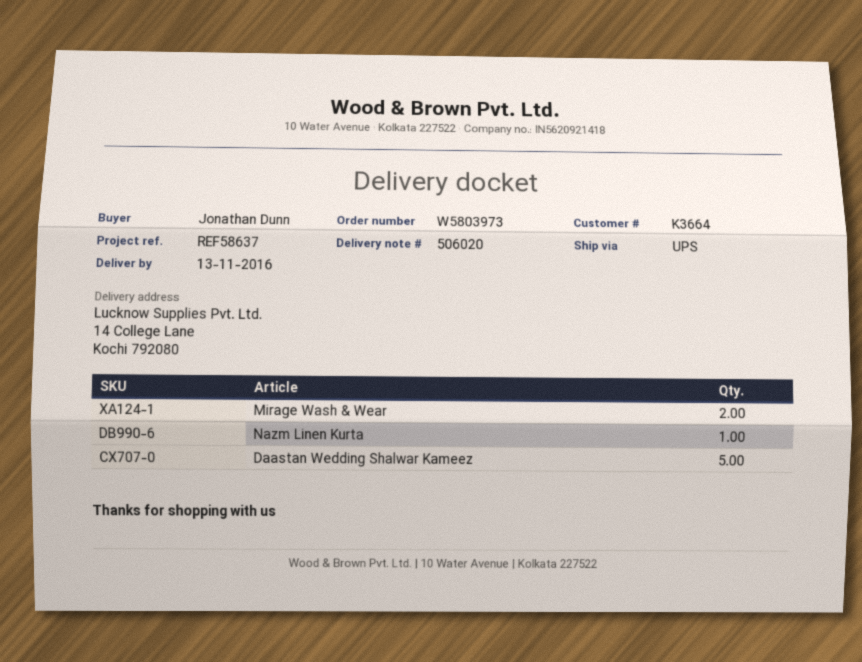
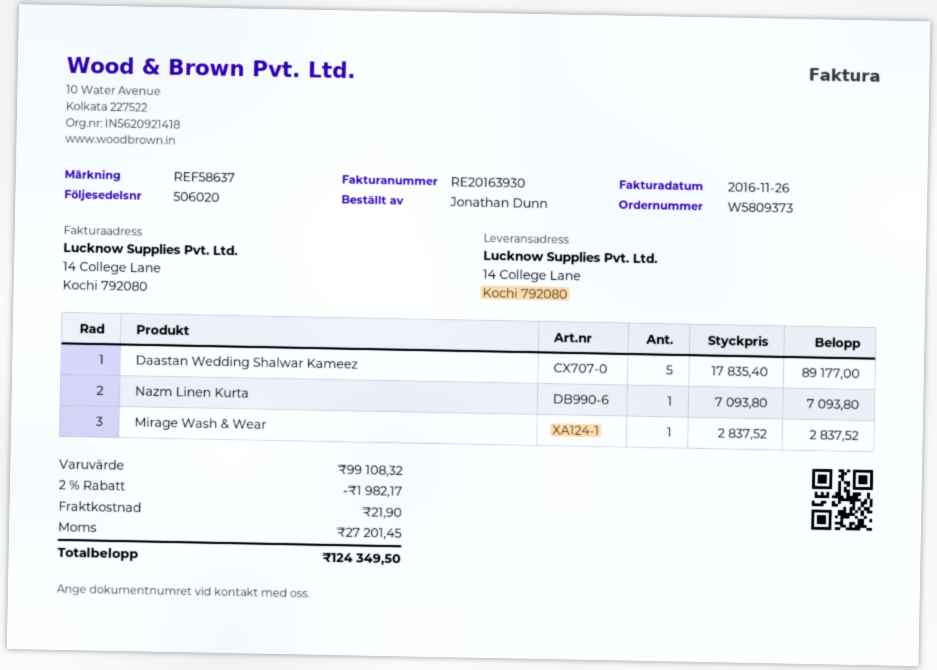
order number: W5803973 -> W5809373
Mirage Wash & Wear: 2 -> 1

